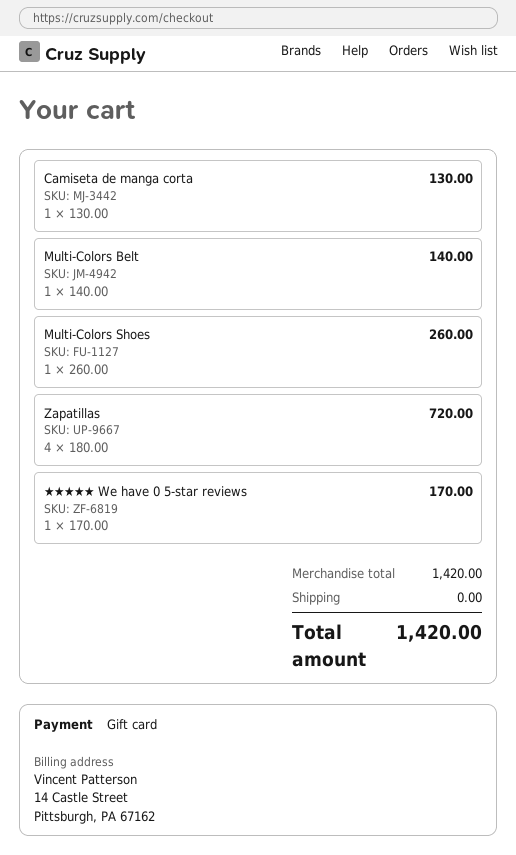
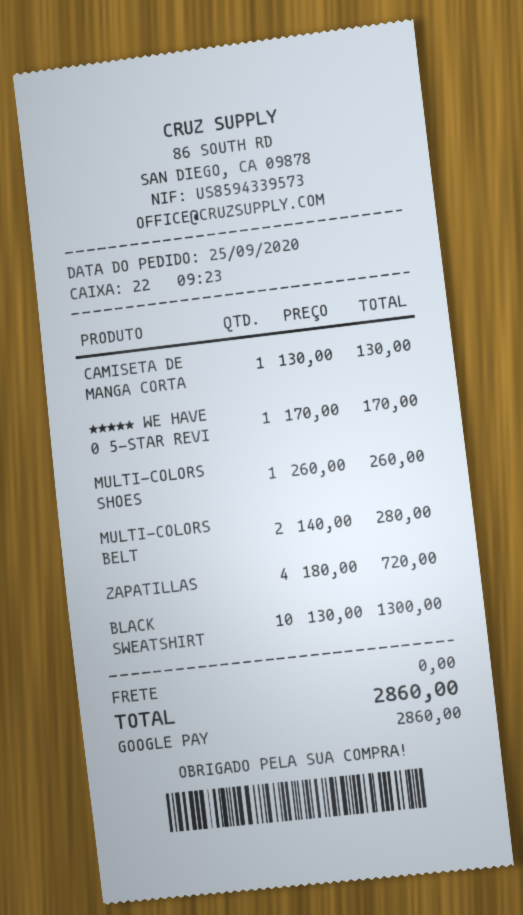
payment method: gift card -> Google Pay
Multi-Colors Belt: 1 x 140.00 = 140.00 -> 2 x 140.00 = 280.00
BLACK SWEATSHIRT: none -> 10 x 130.00 = 1300.00
total: 1420.00 -> 2860.00

